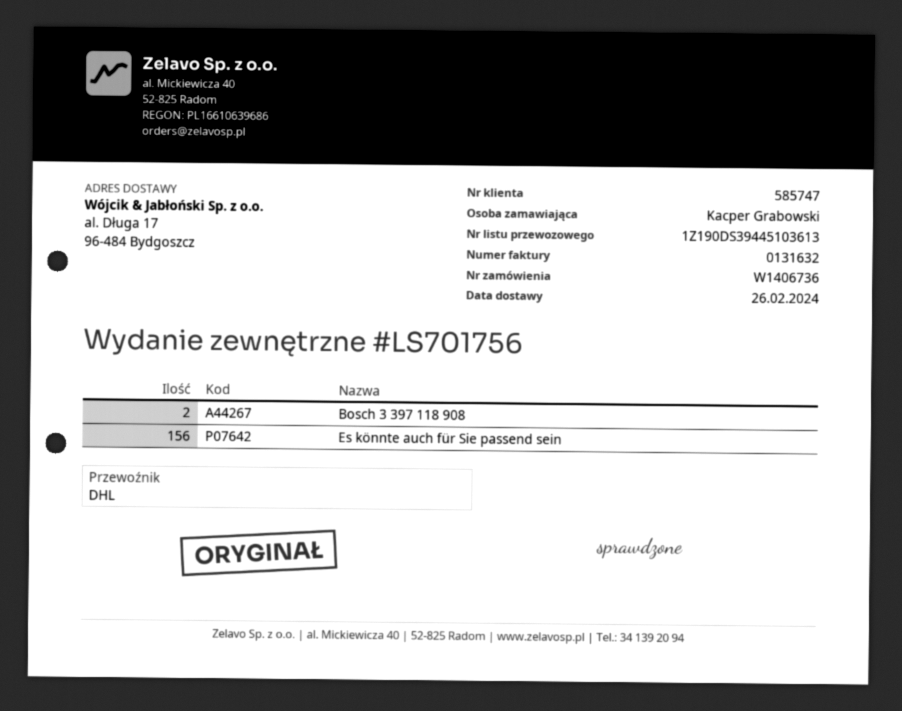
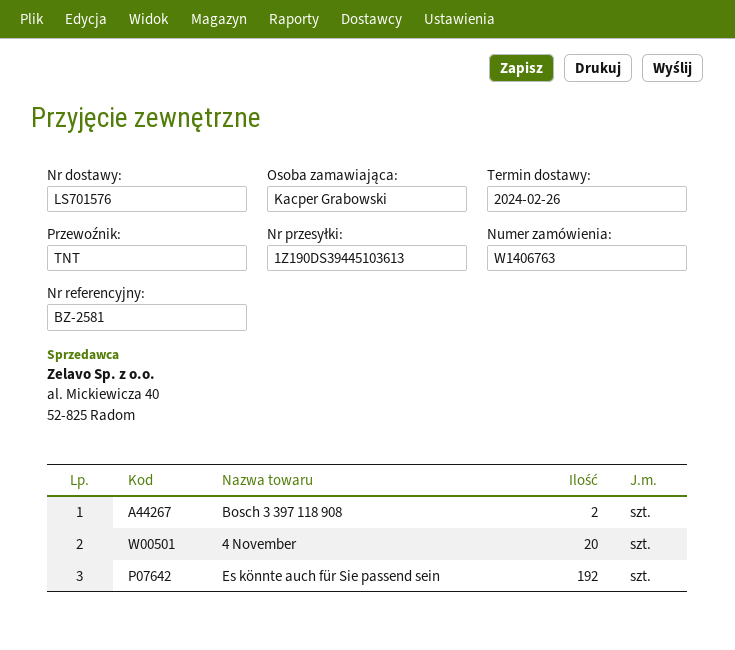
order number: W1406736 -> W1406763
delivery note number: LS701756 -> LS701576
shipping method: DHL -> TNT
Es könnte auch für Sie passend sein: 156 -> 192
4 November: none -> 20

